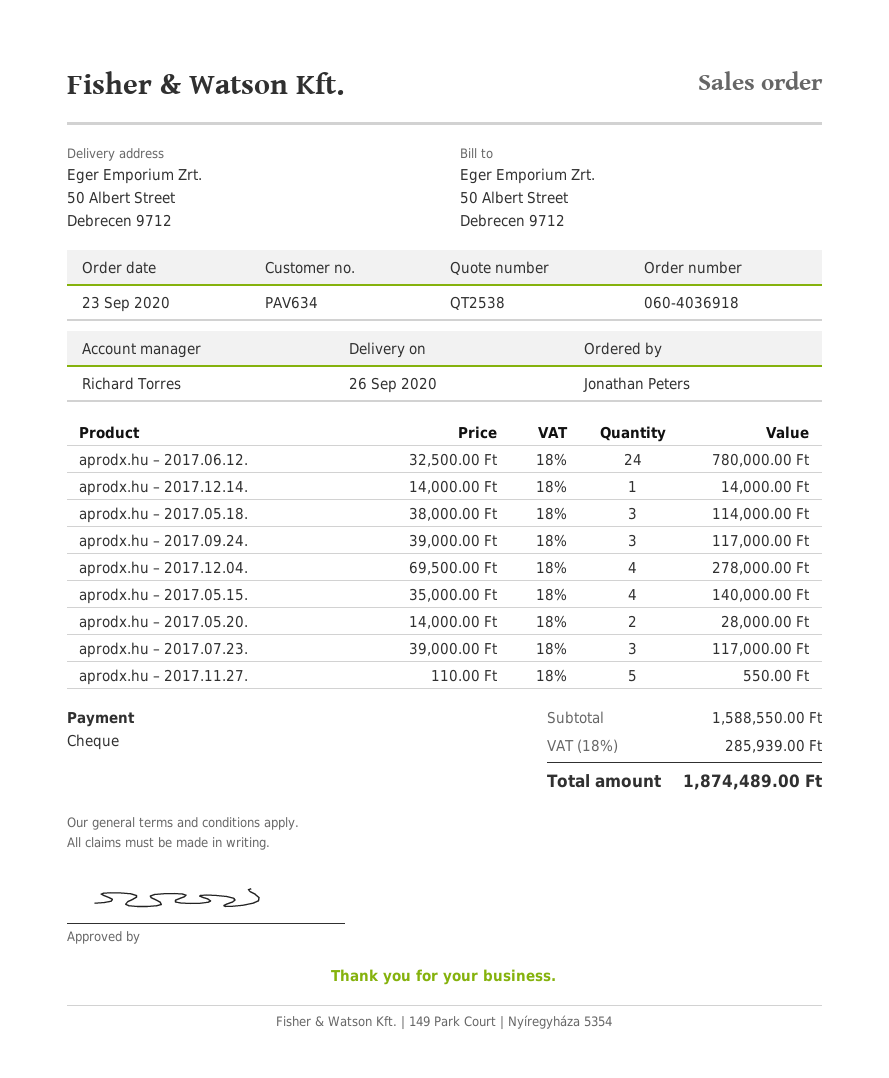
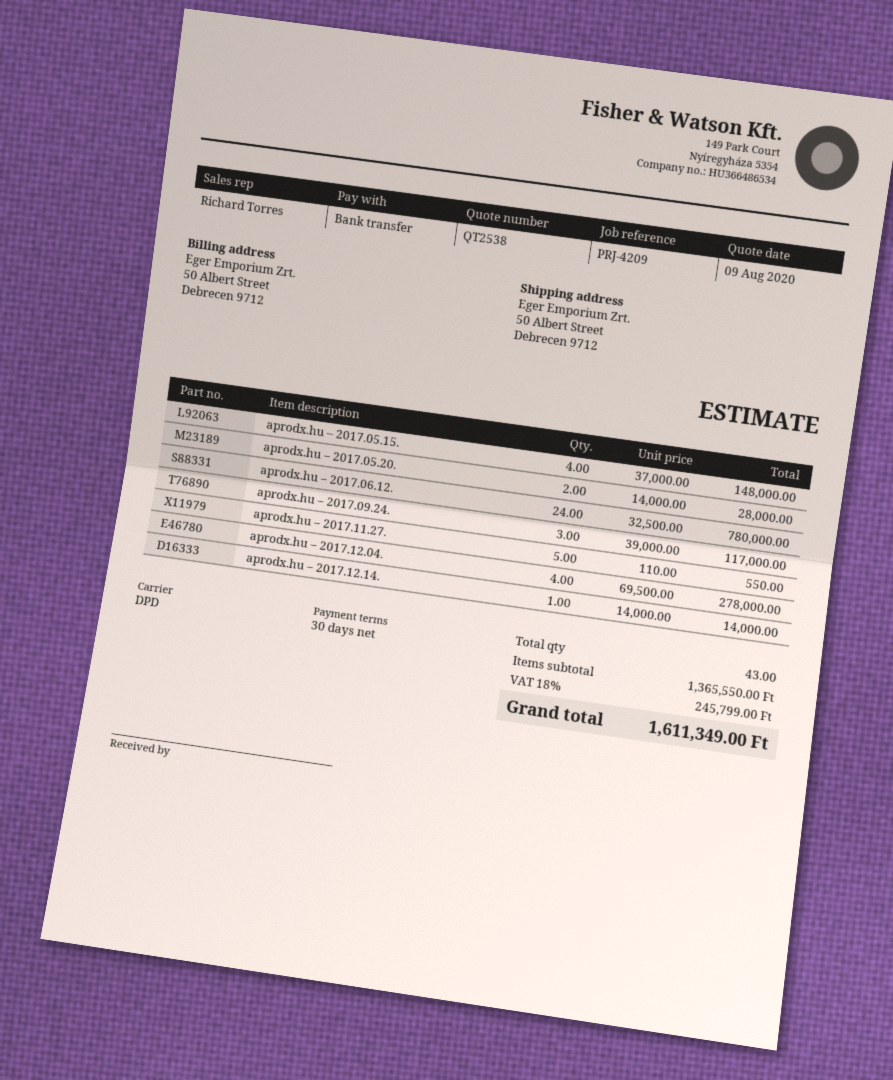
payment method: cheque -> bank transfer
aprodx.hu – 2017.05.18.: 3 x 38000.00 = 114000.00 -> none
aprodx.hu – 2017.05.15.: 4 x 35000.00 = 140000.00 -> 4 x 37000.00 = 148000.00
aprodx.hu – 2017.07.23.: 3 x 39000.00 = 117000.00 -> none
subtotal: 1588550.00 -> 1365550.00
tax: 18% = 285939.00 -> 18% = 245799.00
total: 1874489.00 -> 1611349.00

